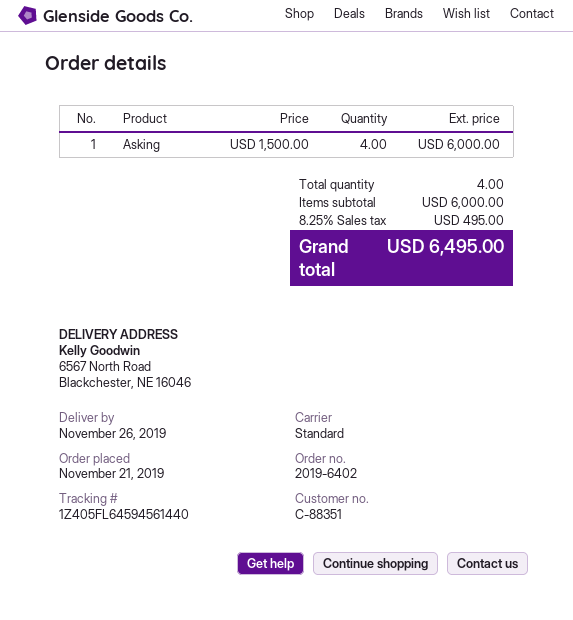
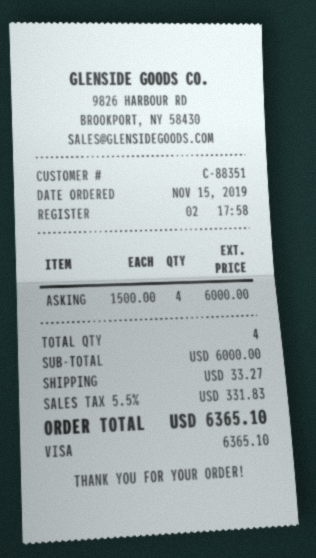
order date: 2019-11-21 -> 2019-11-15
shipping: none -> 33.27
tax: 8.25% = 495.00 -> 5.5% = 331.83
total: 6495.00 -> 6365.10

